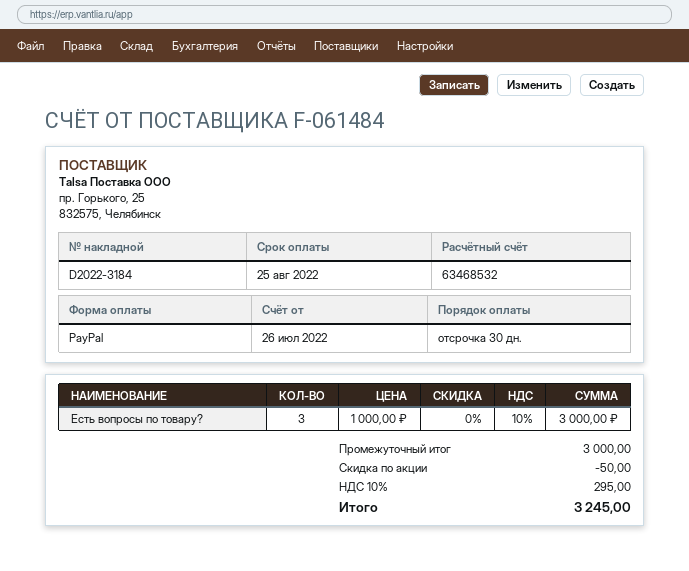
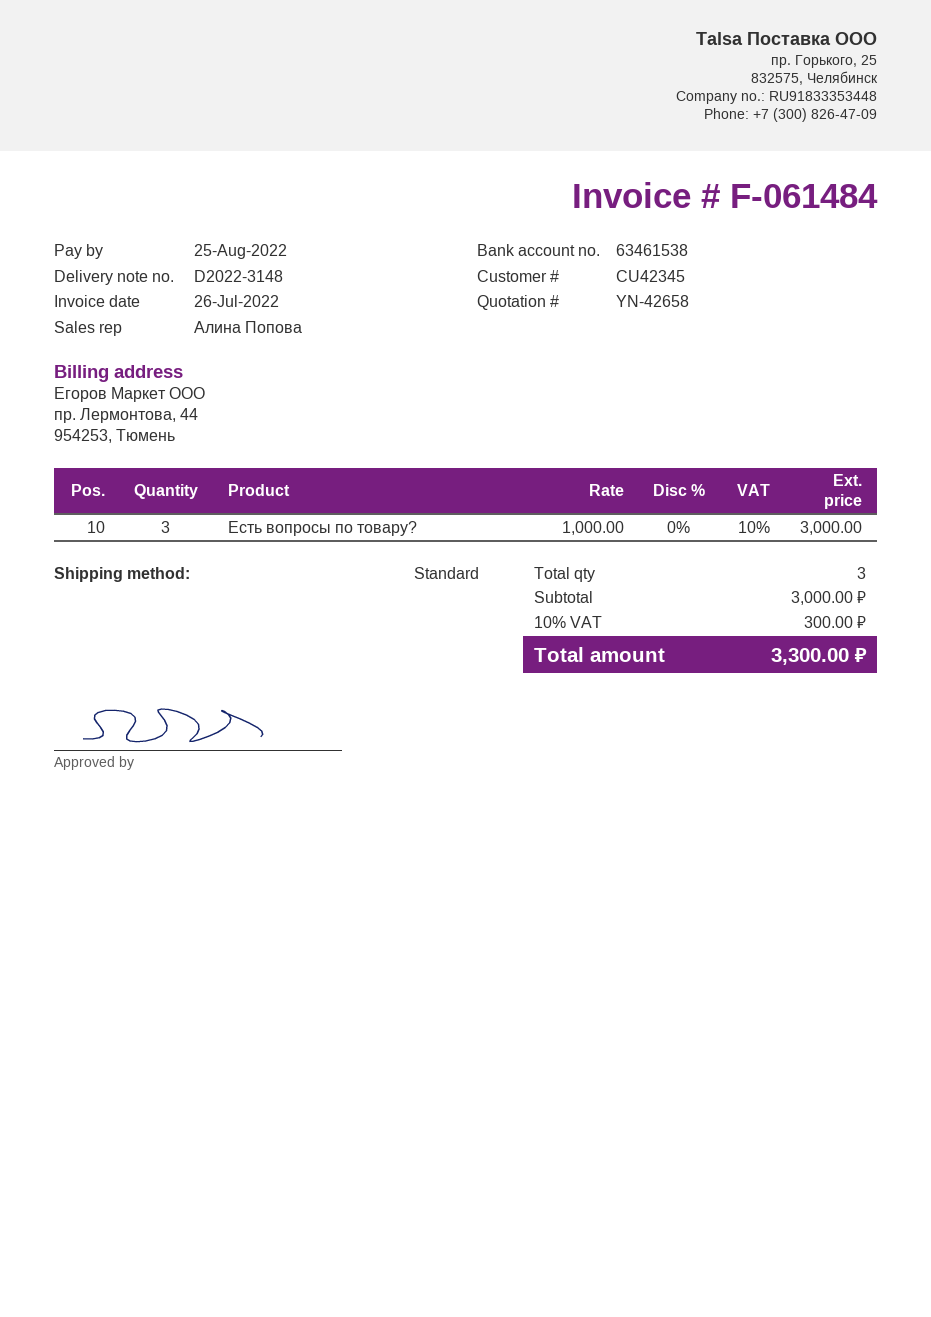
delivery note number: D2022-3184 -> D2022-3148
bank account: 63468532 -> 63461538
discount: 50.00 -> none
tax: 10% = 295.00 -> 10% = 300.00
total: 3245.00 -> 3300.00

